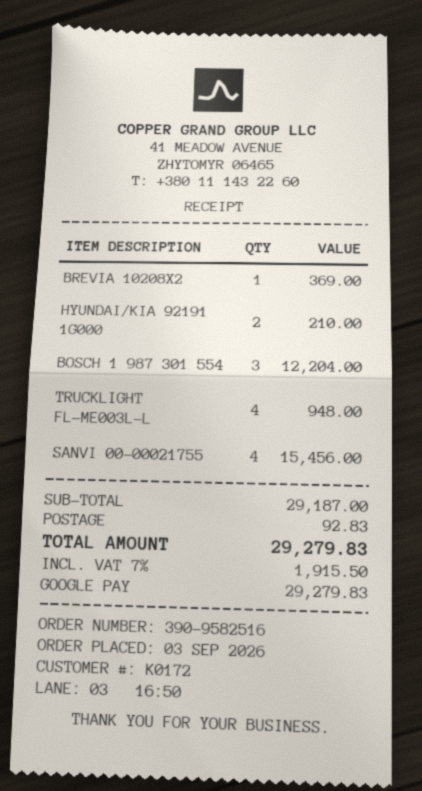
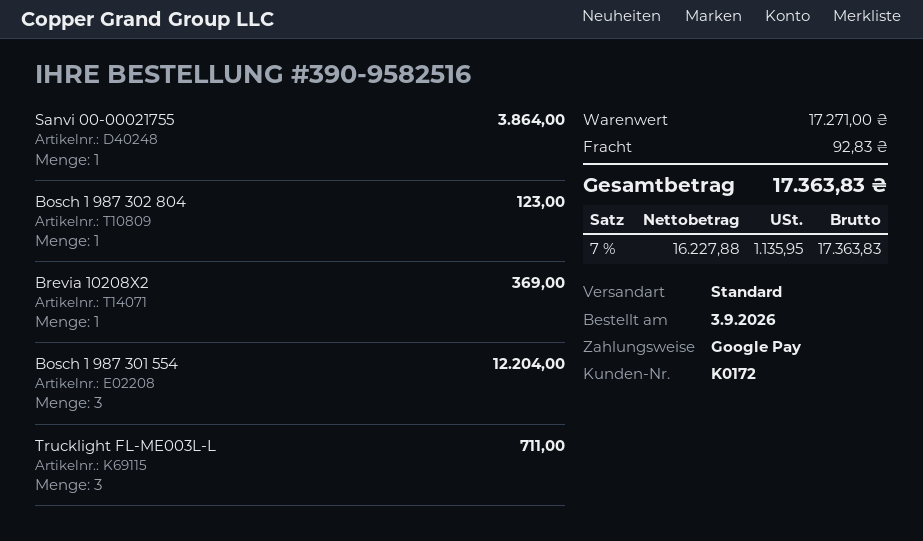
HYUNDAI/KIA 92191 1G000: 2 for 210.00 -> none
TRUCKLIGHT FL-ME003L-L: 4 for 948.00 -> 3 for 711.00
SANVI 00-00021755: 4 for 15456.00 -> 1 for 3864.00
Bosch 1 987 302 804: none -> 1 for 123.00
subtotal: 29187.00 -> 17271.00
tax: 7% = 1915.50 -> 7% = 1135.95
total: 29279.83 -> 17363.83

